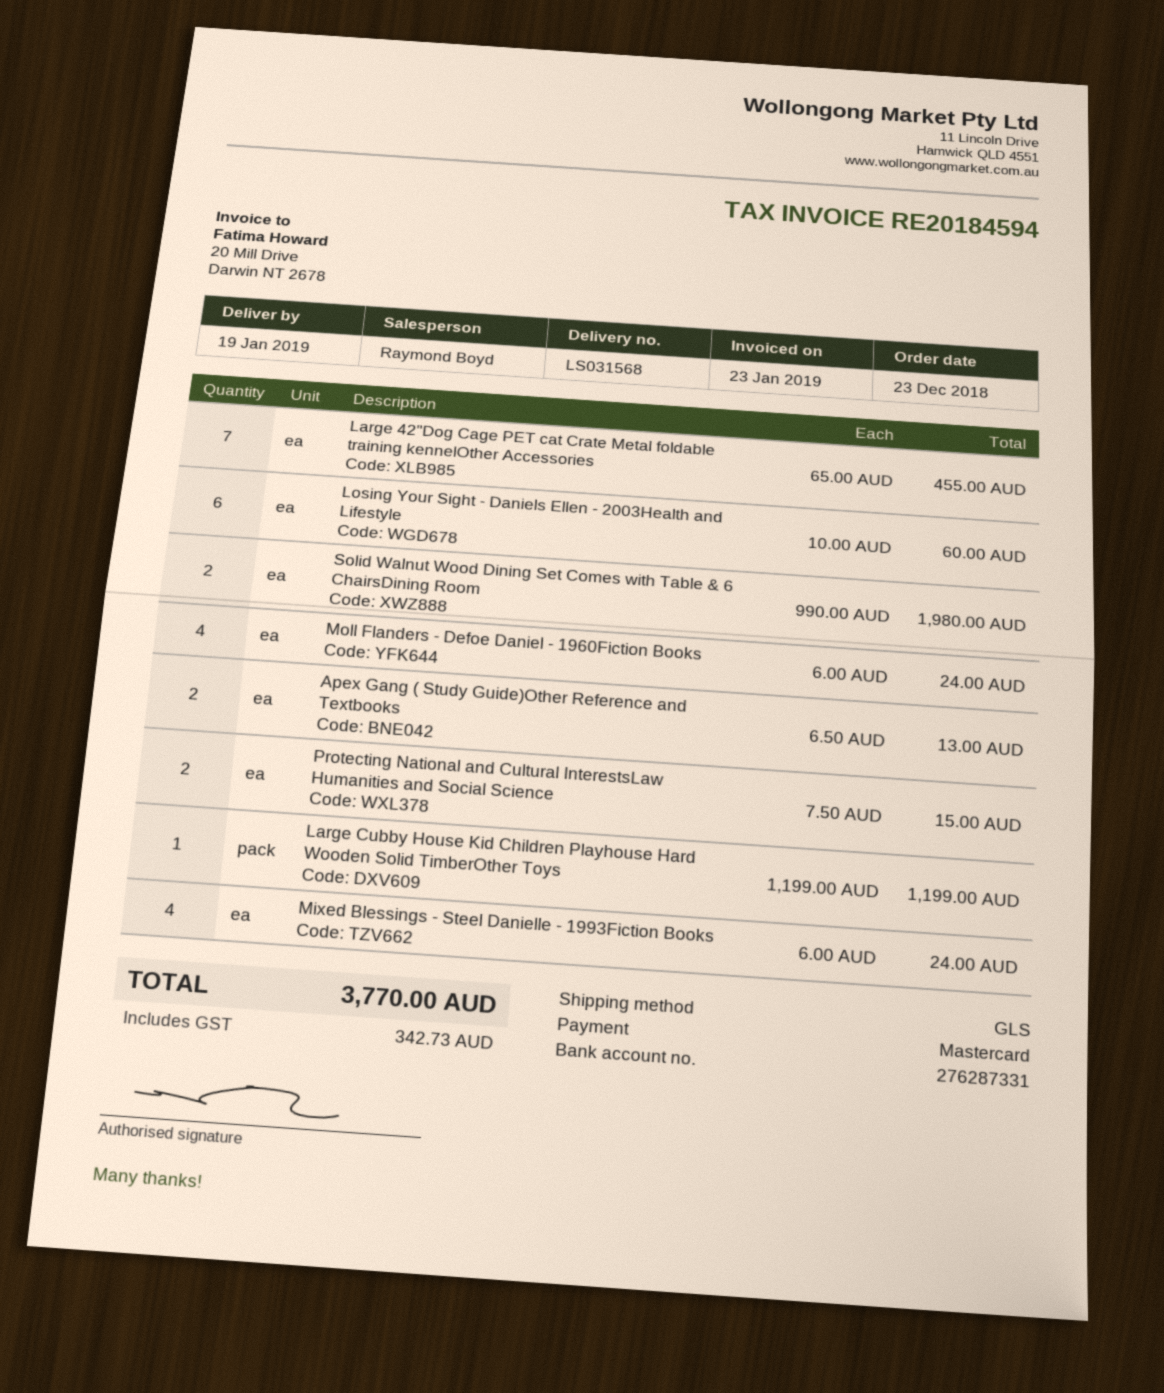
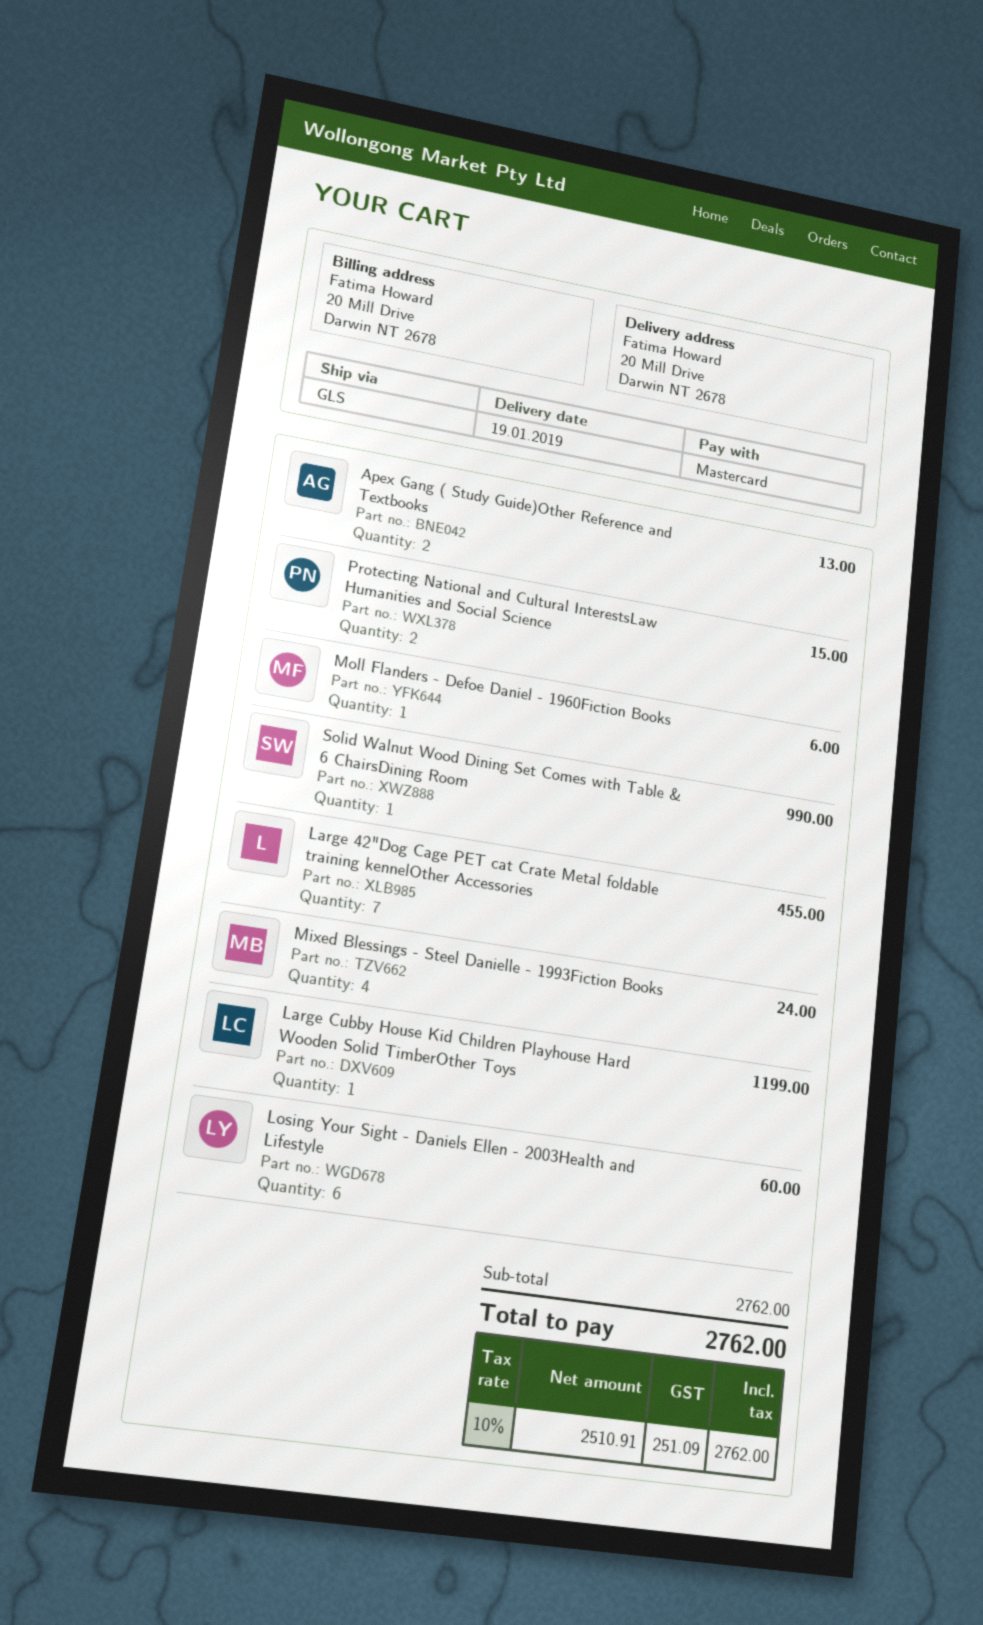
Solid Walnut Wood Dining Set Comes with Table & 6 ChairsDining Room: 2 for 1980.00 -> 1 for 990.00
Moll Flanders - Defoe Daniel - 1960Fiction Books: 4 for 24.00 -> 1 for 6.00
tax: 342.73 -> 251.09
total: 3770.00 -> 2762.00

